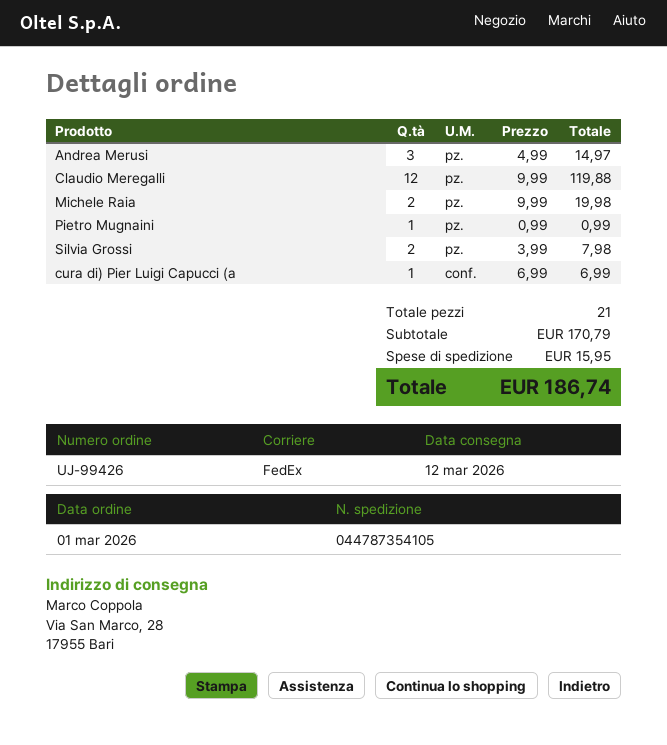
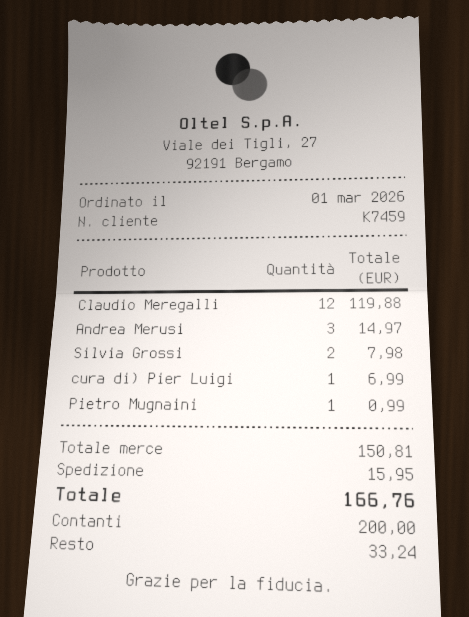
Michele Raia: 2 for 19.98 -> none
subtotal: 170.79 -> 150.81
total: 186.74 -> 166.76

